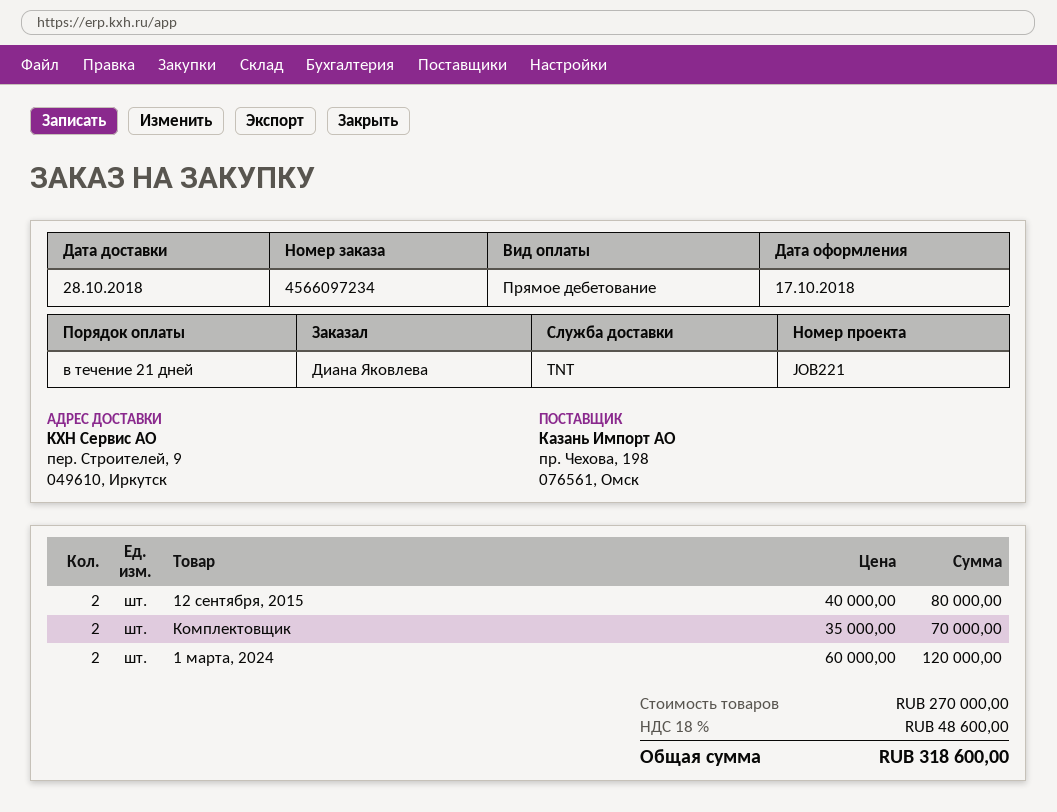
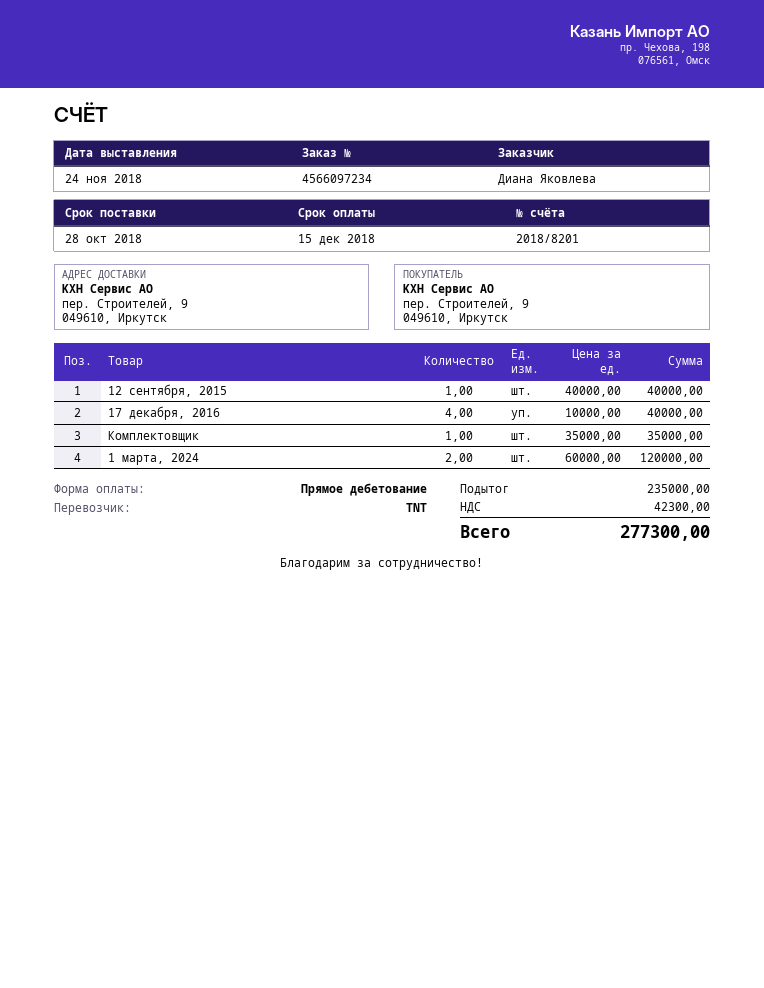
12 сентября, 2015: 2 x 40000.00 = 80000.00 -> 1 x 40000.00 = 40000.00
Комплектовщик: 2 x 35000.00 = 70000.00 -> 1 x 35000.00 = 35000.00
17 декабря, 2016: none -> 4 x 10000.00 = 40000.00
subtotal: 270000.00 -> 235000.00
tax: 48600.00 -> 42300.00
total: 318600.00 -> 277300.00

